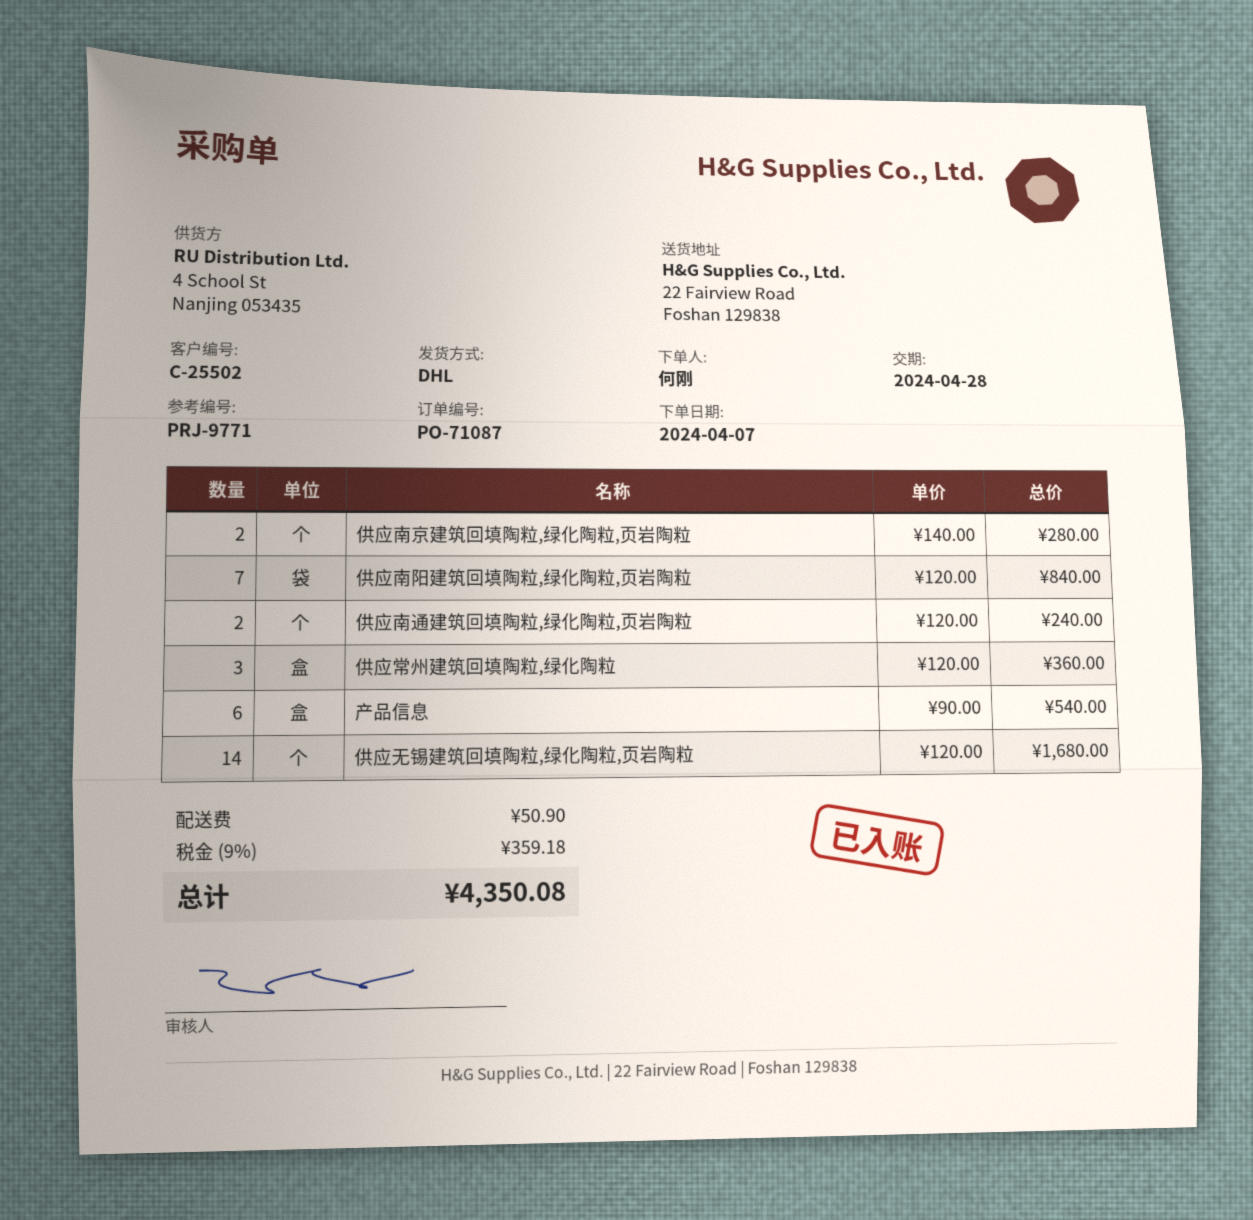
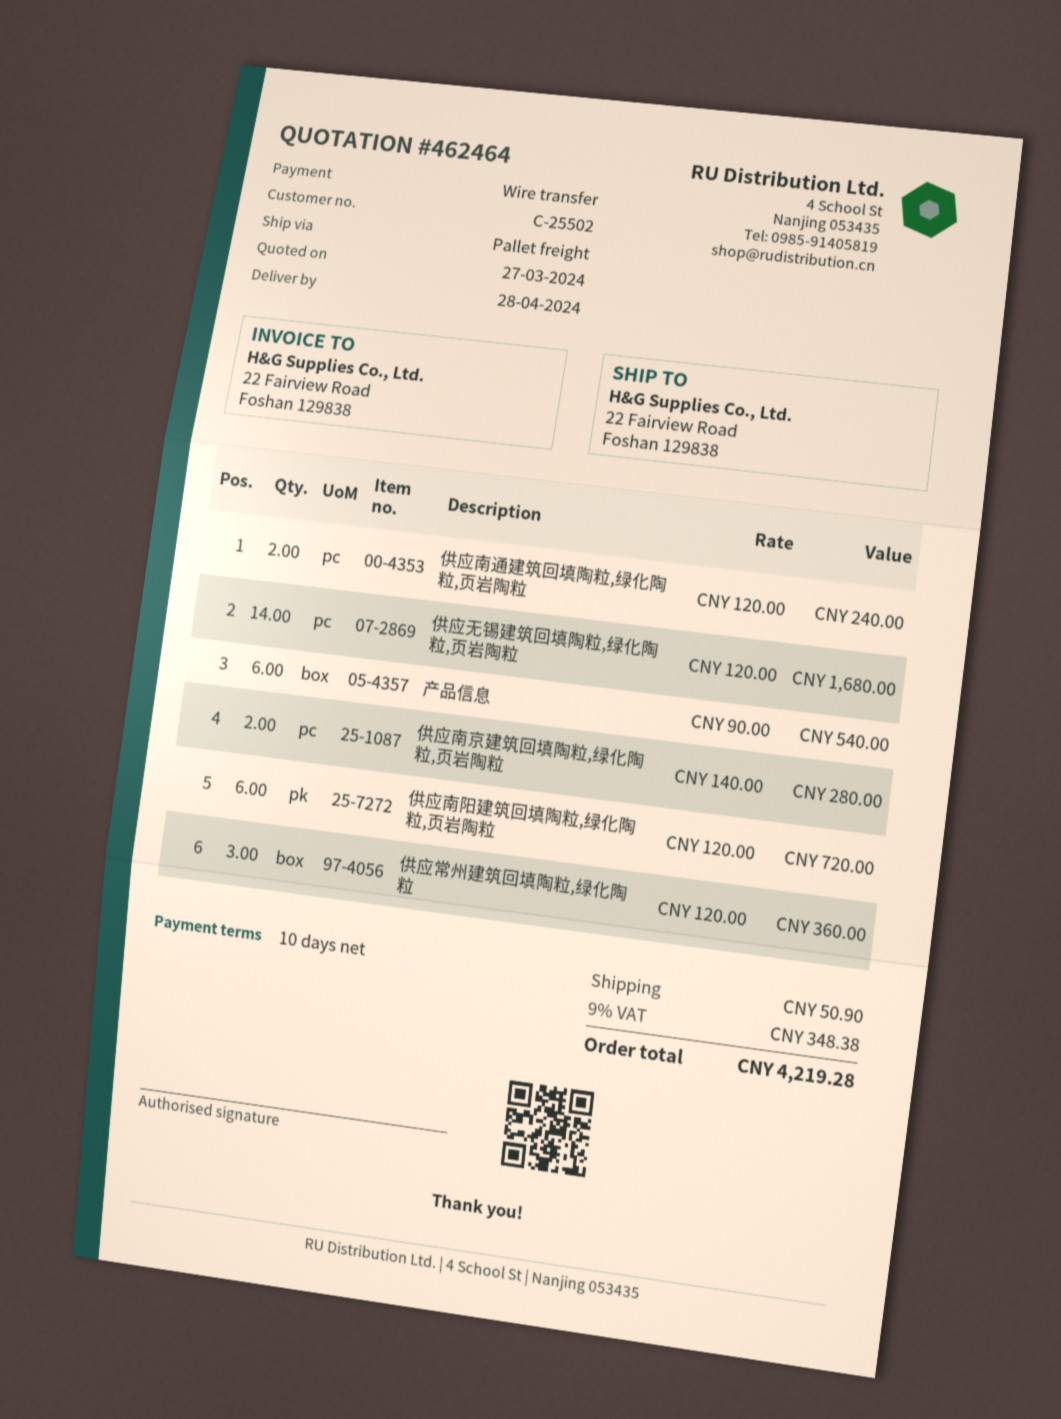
shipping method: DHL -> pallet freight
供应南阳建筑回填陶粒,绿化陶粒,页岩陶粒: 7 x 120.00 = 840.00 -> 6 x 120.00 = 720.00
tax: 9% = 359.18 -> 9% = 348.38
total: 4350.08 -> 4219.28

